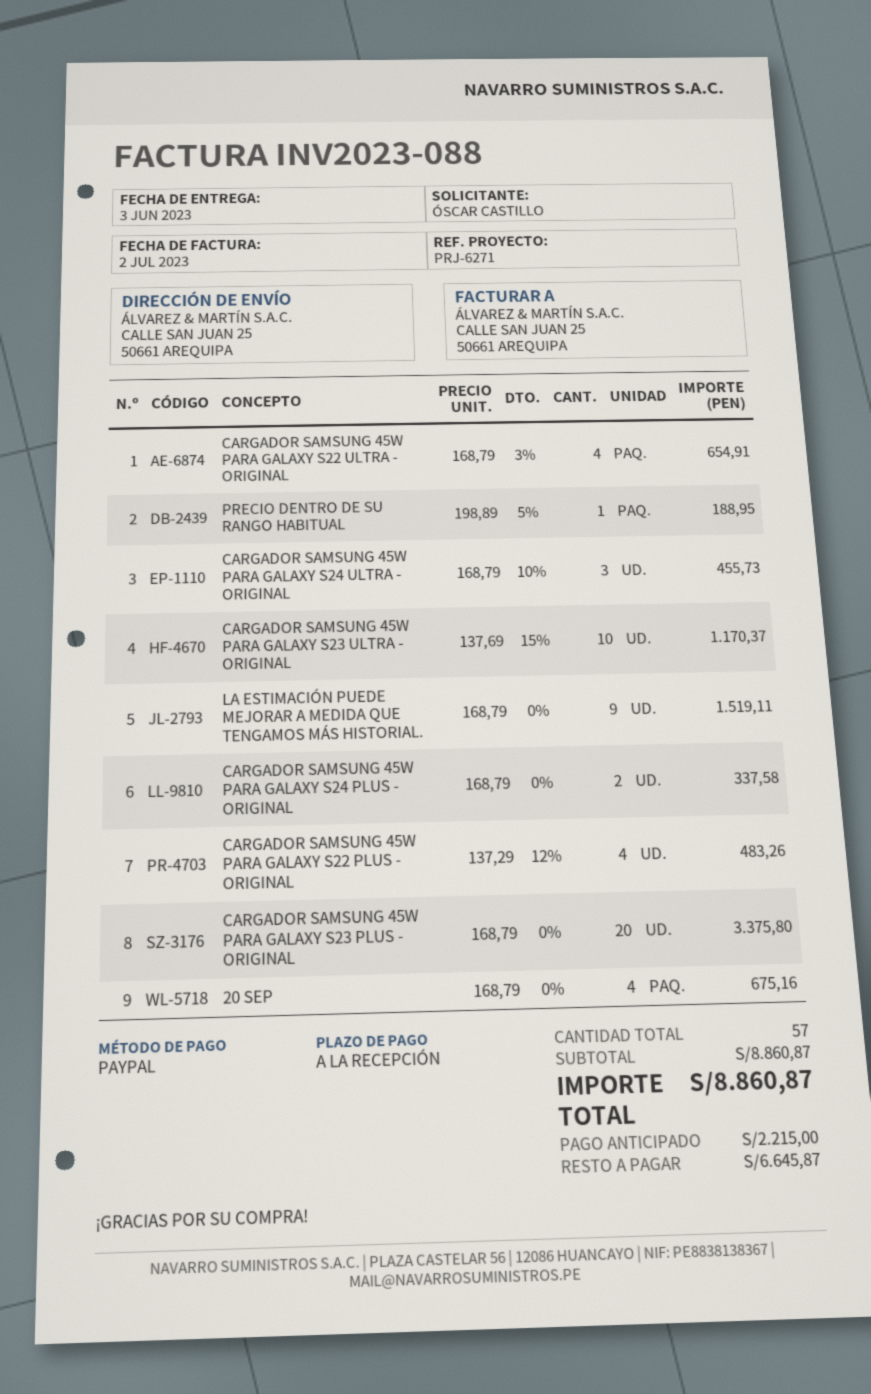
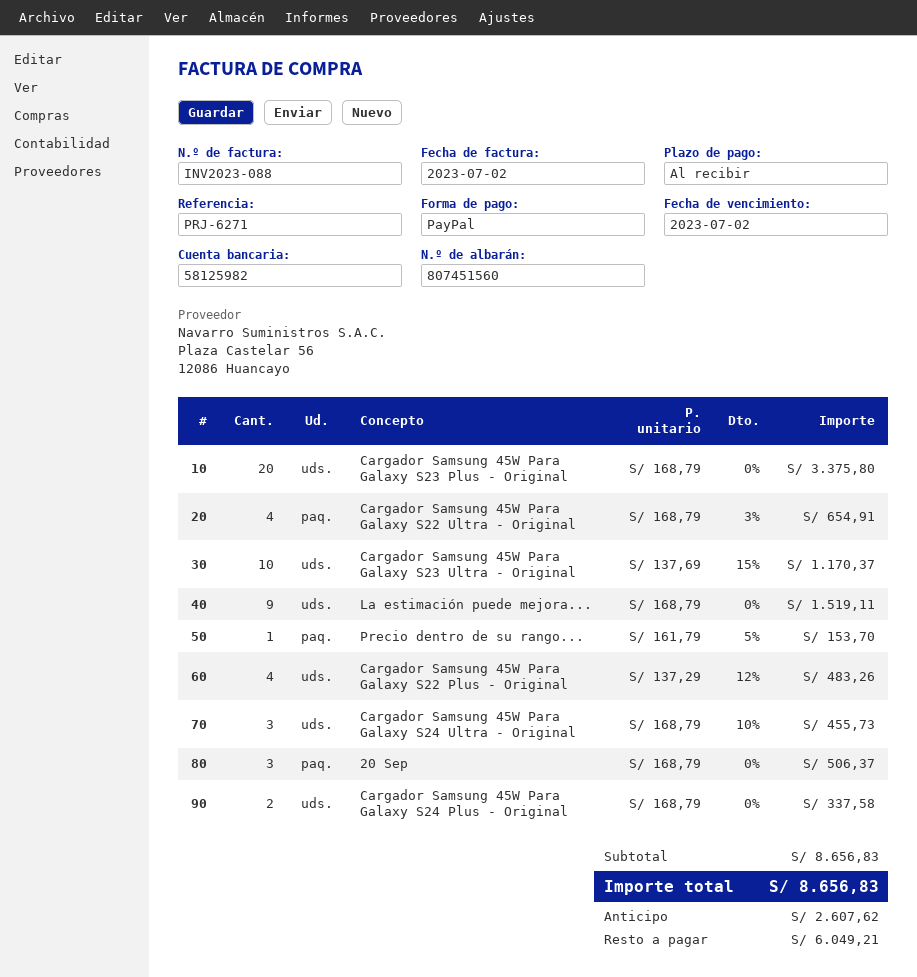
PRECIO DENTRO DE SU RANGO HABITUAL: 1 x 198.89 - 5% = 188.95 -> 1 x 161.79 - 5% = 153.70
20 SEP: 4 x 168.79 = 675.16 -> 3 x 168.79 = 506.37
subtotal: 8860.87 -> 8656.83
total: 8860.87 -> 8656.83
deposit: 2215.00 -> 2607.62
balance: 6645.87 -> 6049.21

